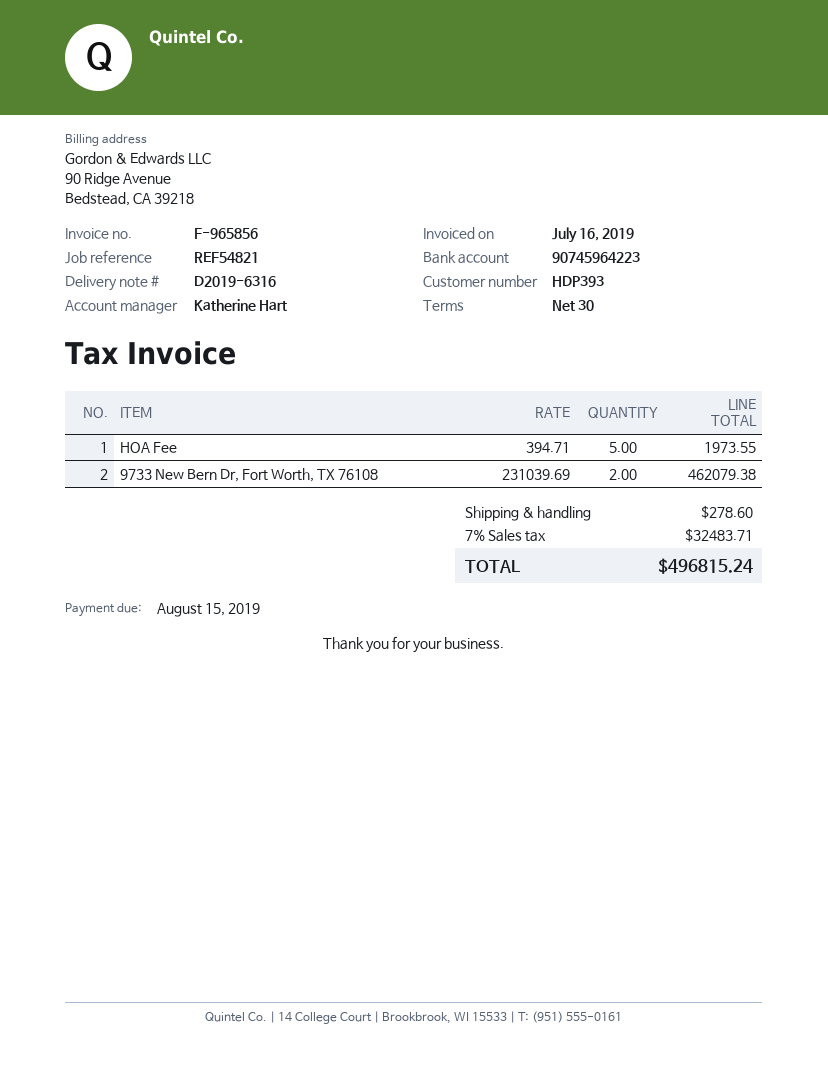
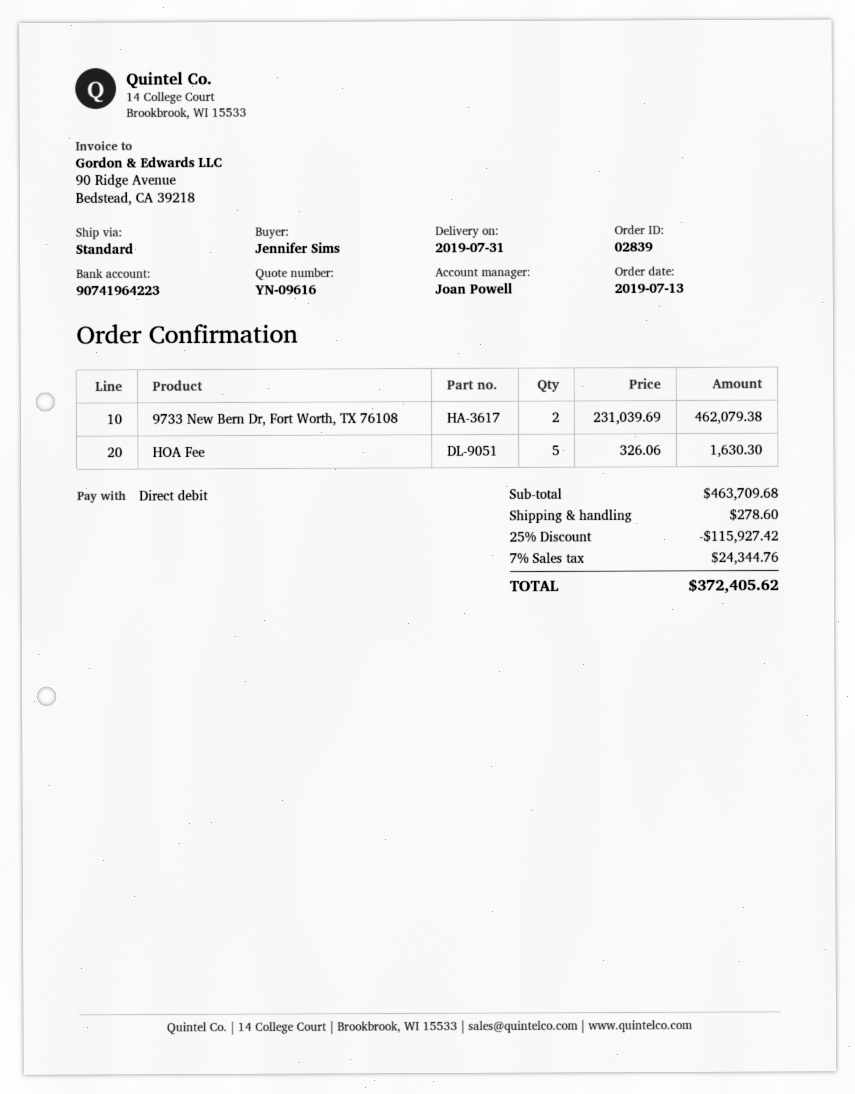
sales rep: Katherine Hart -> Joan Powell
bank account: 90745964223 -> 90741964223
HOA Fee: 5 x 394.71 = 1973.55 -> 5 x 326.06 = 1630.30
discount: none -> 25% = 115927.42
tax: 7% = 32483.71 -> 7% = 24344.76
total: 496815.24 -> 372405.62

